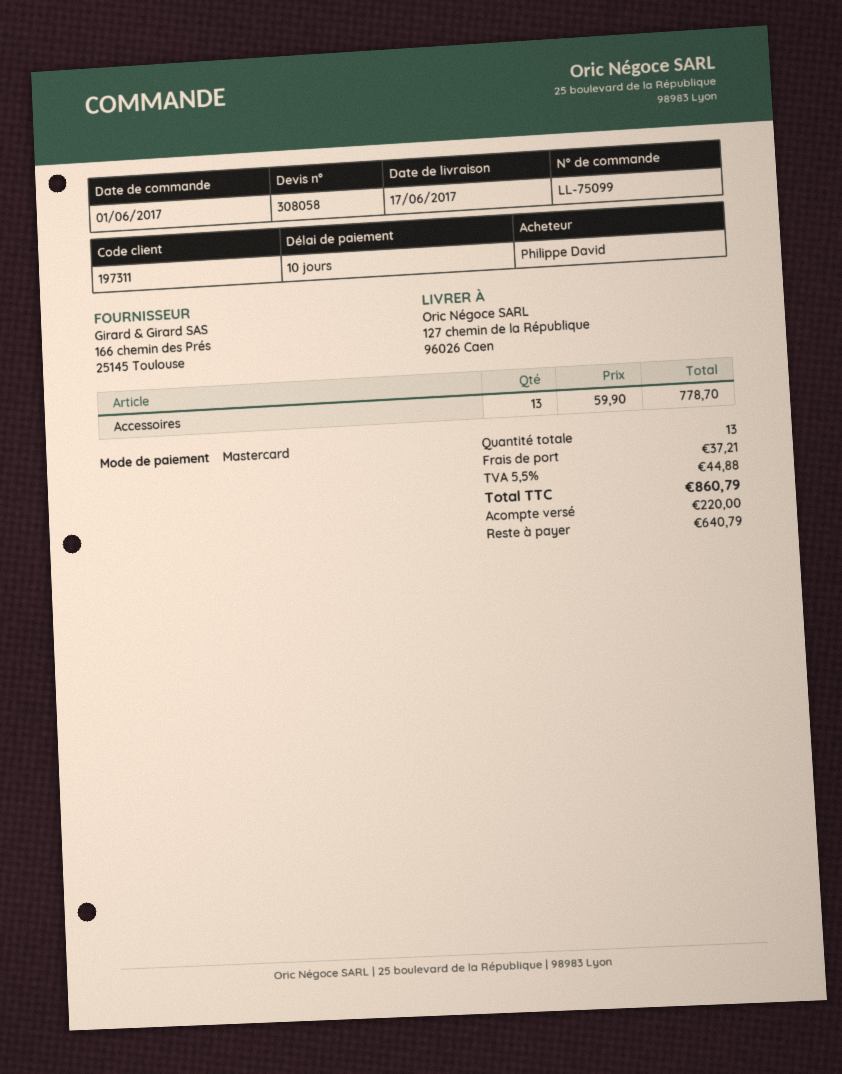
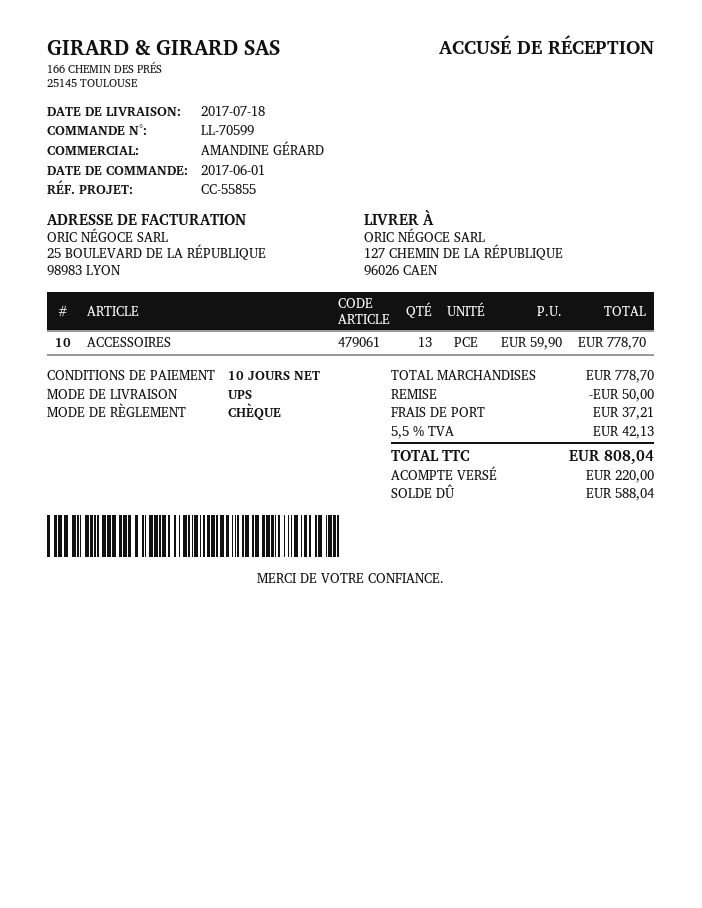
order number: LL-75099 -> LL-70599
delivery date: 2017-06-17 -> 2017-07-18
payment method: Mastercard -> cheque
discount: none -> 50.00
tax: 5.5% = 44.88 -> 5.5% = 42.13
total: 860.79 -> 808.04
balance: 640.79 -> 588.04

